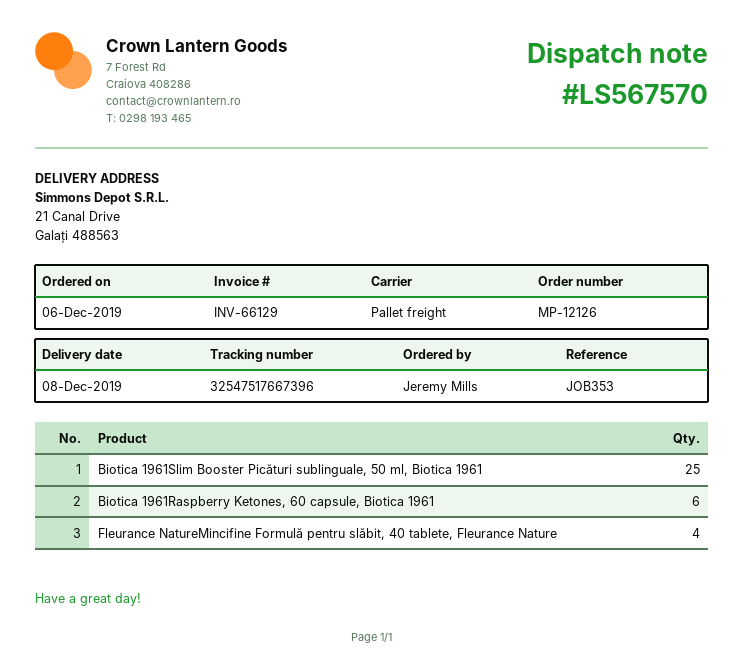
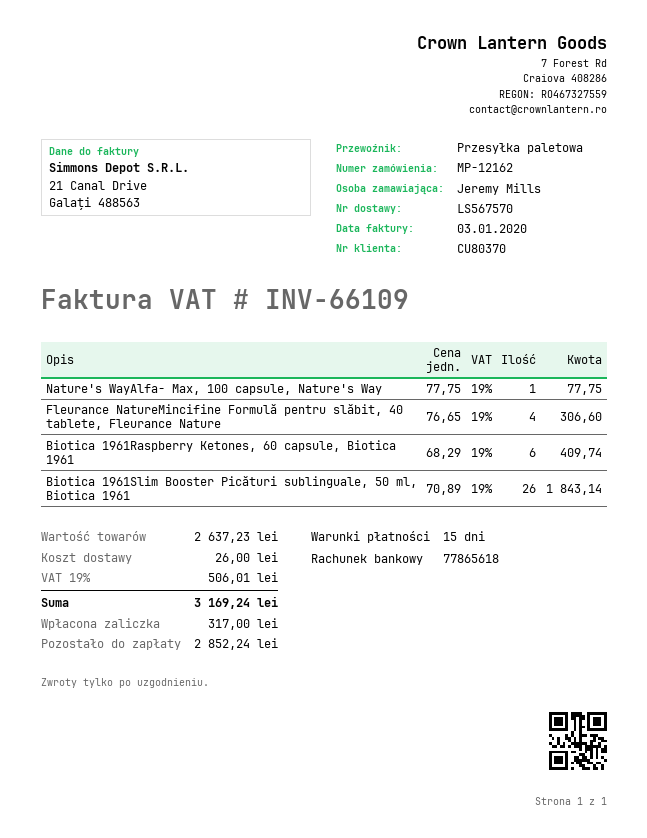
order number: MP-12126 -> MP-12162
invoice number: INV-66129 -> INV-66109
Biotica 1961Slim Booster Picături sublinguale, 50 ml, Biotica 1961: 25 -> 26
Nature's WayAlfa- Max, 100 capsule, Nature's Way: none -> 1

